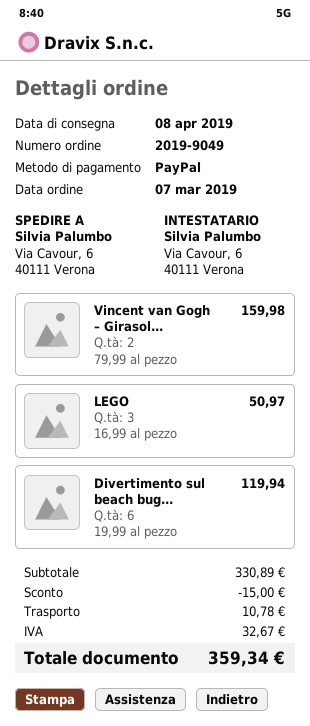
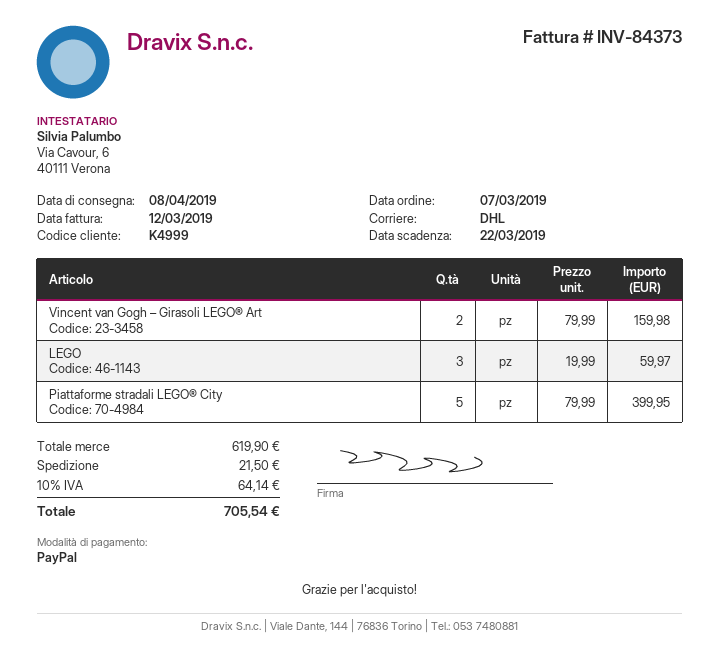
LEGO: 3 x 16.99 = 50.97 -> 3 x 19.99 = 59.97
Divertimento sul beach bug...: 6 x 19.99 = 119.94 -> none
Piattaforme stradali LEGO® City: none -> 5 x 79.99 = 399.95
subtotal: 330.89 -> 619.90
discount: 15.00 -> none
shipping: 10.78 -> 21.50
tax: 32.67 -> 64.14
total: 359.34 -> 705.54

